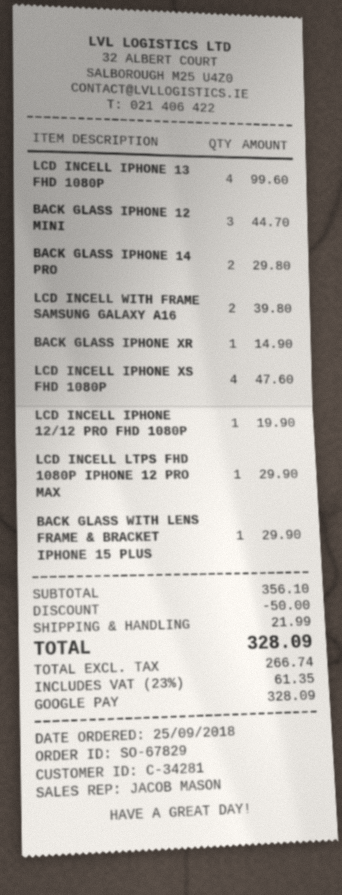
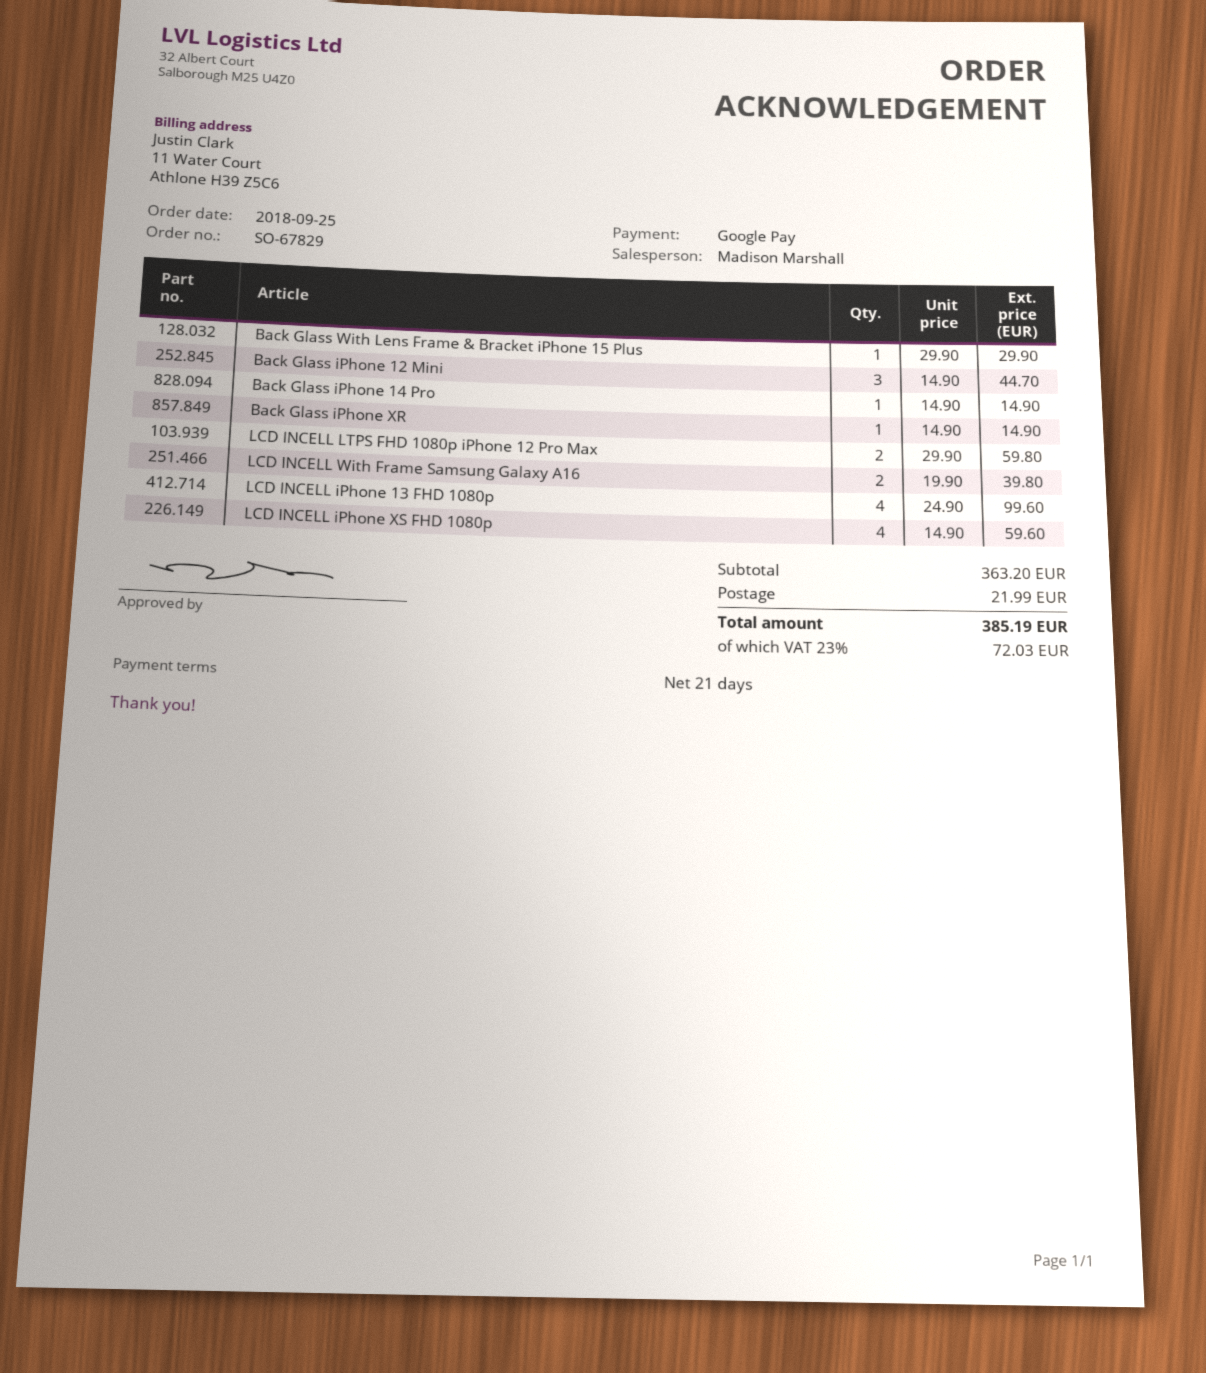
sales rep: JACOB MASON -> Madison Marshall
BACK GLASS IPHONE 14 PRO: 2 for 29.80 -> 1 for 14.90
LCD INCELL IPHONE XS FHD 1080P: 4 for 47.60 -> 4 for 59.60
LCD INCELL IPHONE 12/12 PRO FHD 1080P: 1 for 19.90 -> none
LCD INCELL LTPS FHD 1080P IPHONE 12 PRO MAX: 1 for 29.90 -> 2 for 59.80
subtotal: 356.10 -> 363.20
discount: 50.00 -> none
tax: 23% = 61.35 -> 23% = 72.03
total: 328.09 -> 385.19

